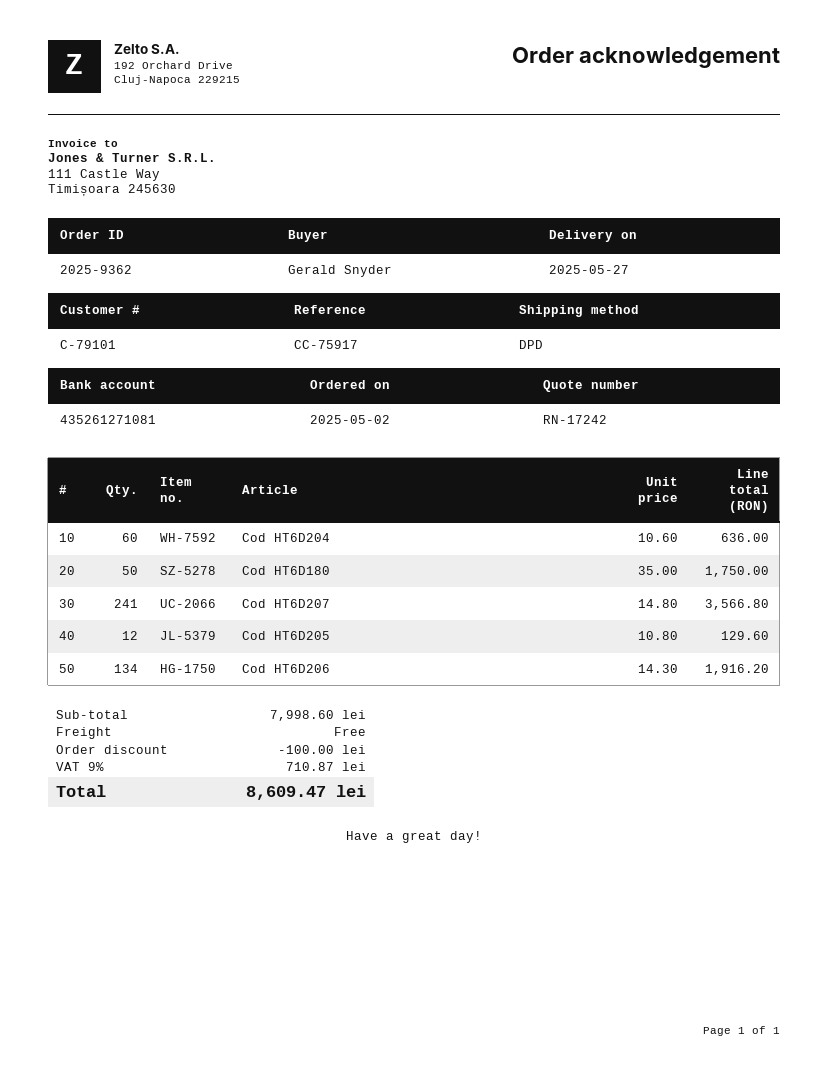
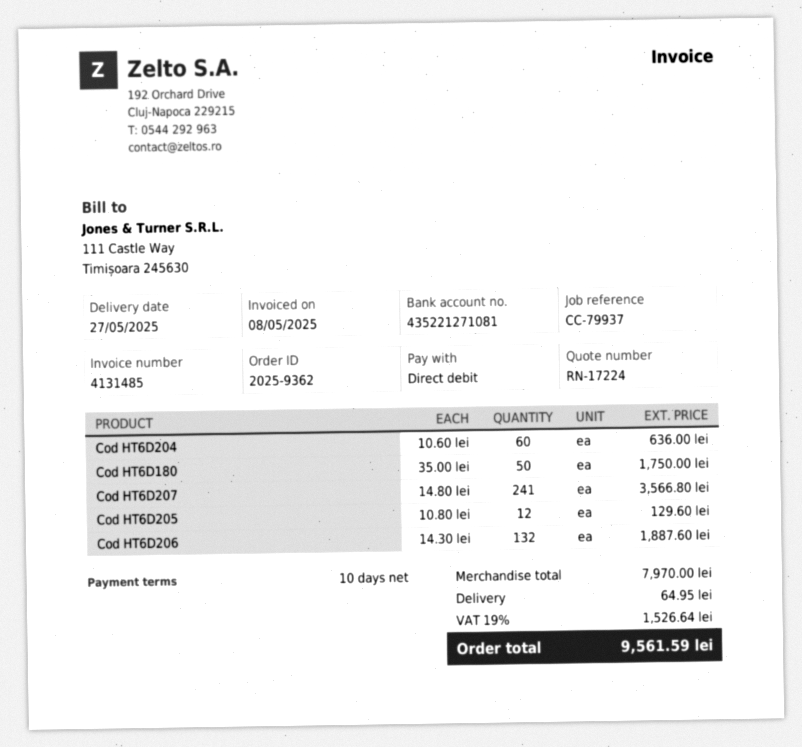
quote number: RN-17242 -> RN-17224
reference: CC-75917 -> CC-79937
bank account: 435261271081 -> 435221271081
Cod HT6D206: 134 x 14.30 = 1916.20 -> 132 x 14.30 = 1887.60
subtotal: 7998.60 -> 7970.00
discount: 100.00 -> none
shipping: 0.00 -> 64.95
tax: 9% = 710.87 -> 19% = 1526.64
total: 8609.47 -> 9561.59

